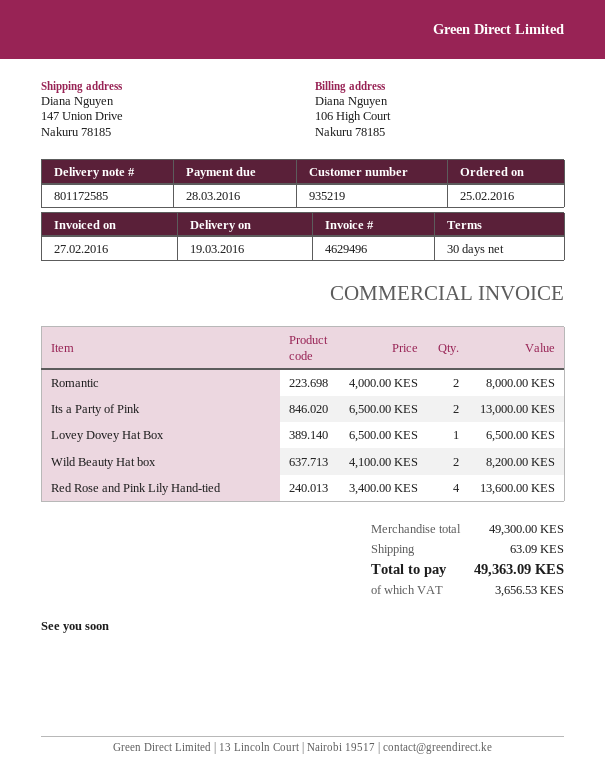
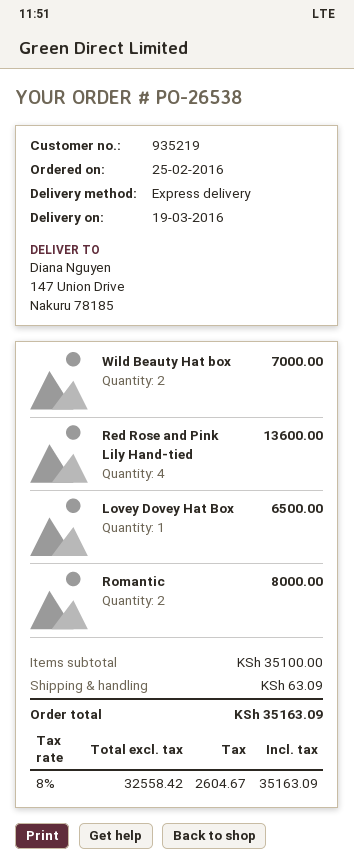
Its a Party of Pink: 2 for 13000.00 -> none
Wild Beauty Hat box: 2 for 8200.00 -> 2 for 7000.00
subtotal: 49300.00 -> 35100.00
tax: 3656.53 -> 2604.67
total: 49363.09 -> 35163.09

